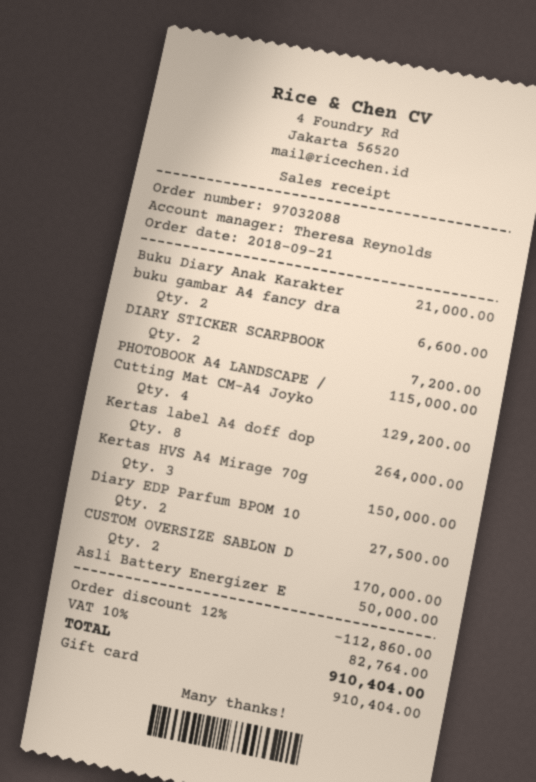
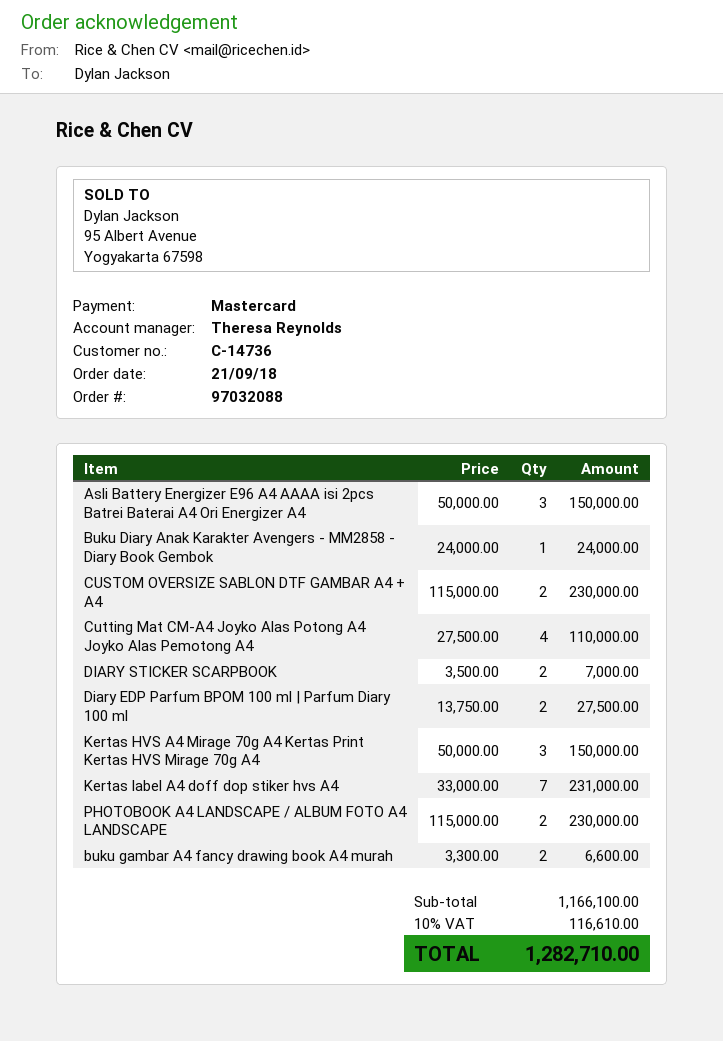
payment method: gift card -> Mastercard
Buku Diary Anak Karakter: 1 for 21000.00 -> 1 for 24000.00
DIARY STICKER SCARPBOOK: 2 for 7200.00 -> 2 for 7000.00
PHOTOBOOK A4 LANDSCAPE /: 1 for 115000.00 -> 2 for 230000.00
Cutting Mat CM-A4 Joyko: 4 for 129200.00 -> 4 for 110000.00
Kertas label A4 doff dop: 8 for 264000.00 -> 7 for 231000.00
CUSTOM OVERSIZE SABLON D: 2 for 170000.00 -> 2 for 230000.00
Asli Battery Energizer E: 1 for 50000.00 -> 3 for 150000.00
discount: 12% = 112860.00 -> none
tax: 10% = 82764.00 -> 10% = 116610.00
total: 910404.00 -> 1282710.00

